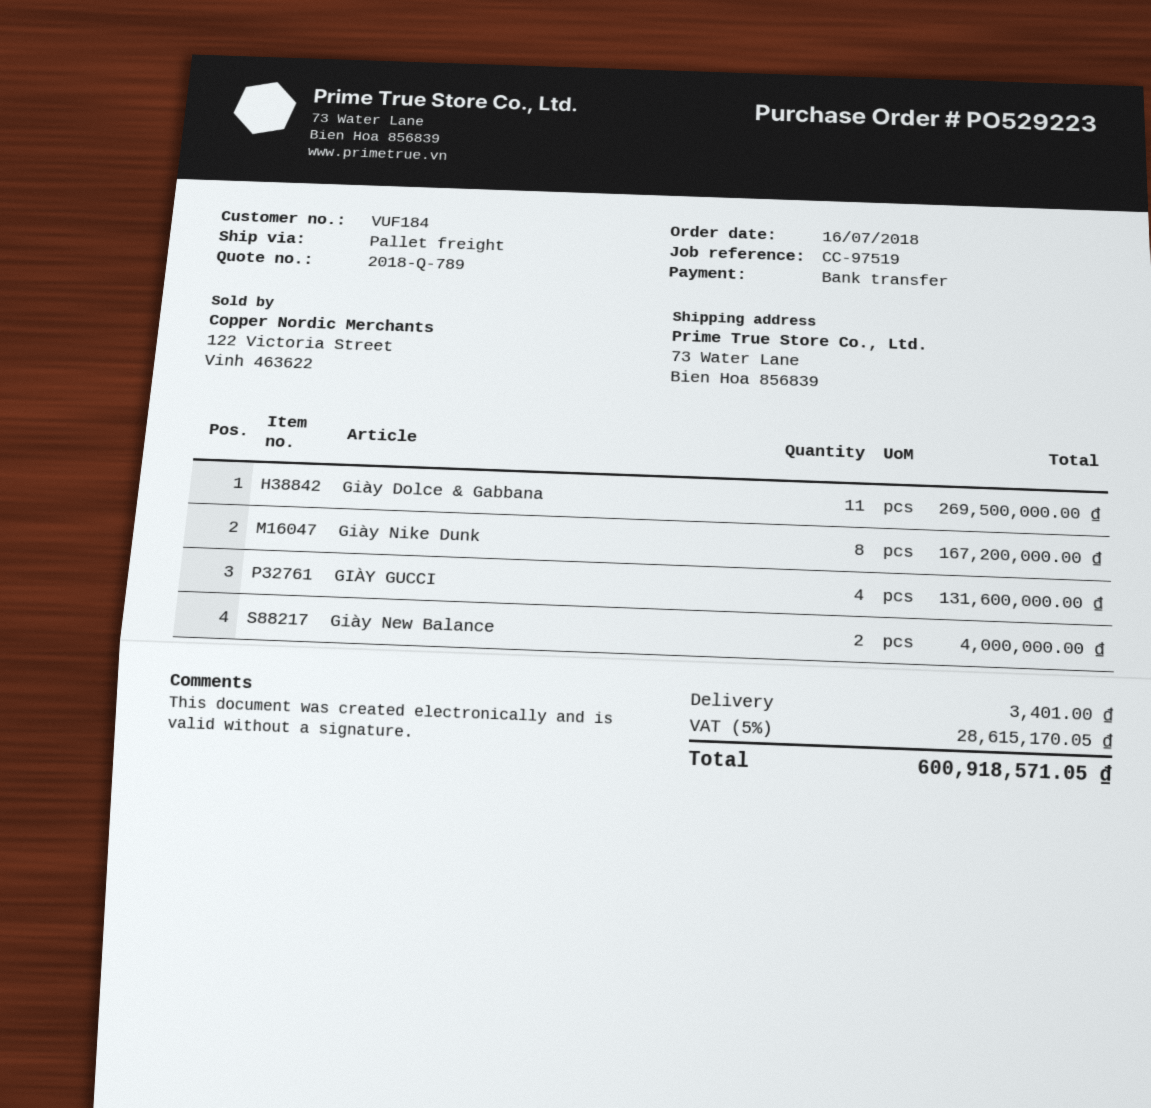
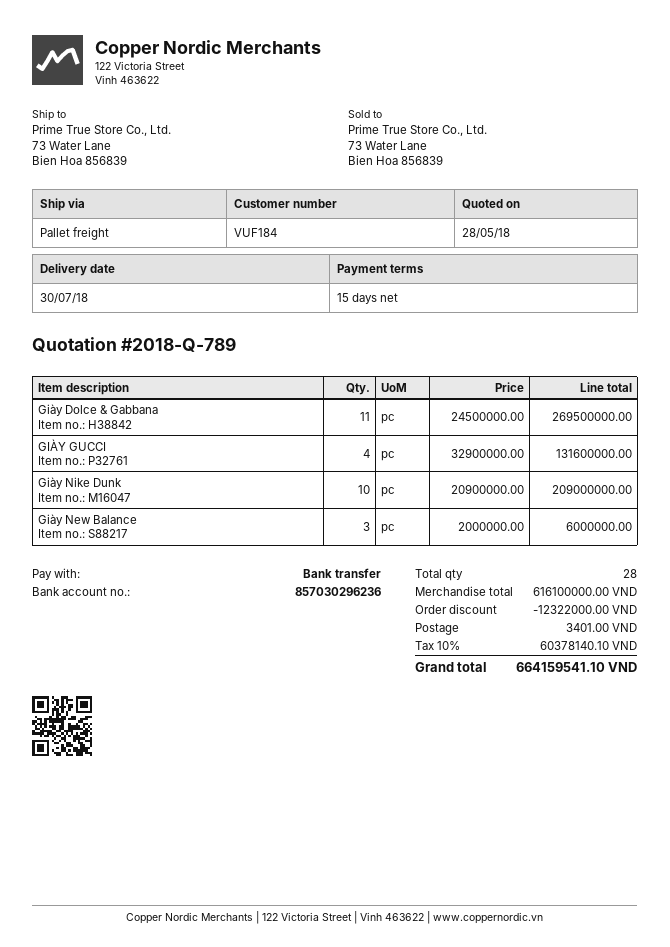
Giày Nike Dunk: 8 for 167200000.00 -> 10 for 209000000.00
Giày New Balance: 2 for 4000000.00 -> 3 for 6000000.00
discount: none -> 12322000.00
tax: 5% = 28615170.05 -> 10% = 60378140.10
total: 600918571.05 -> 664159541.10

